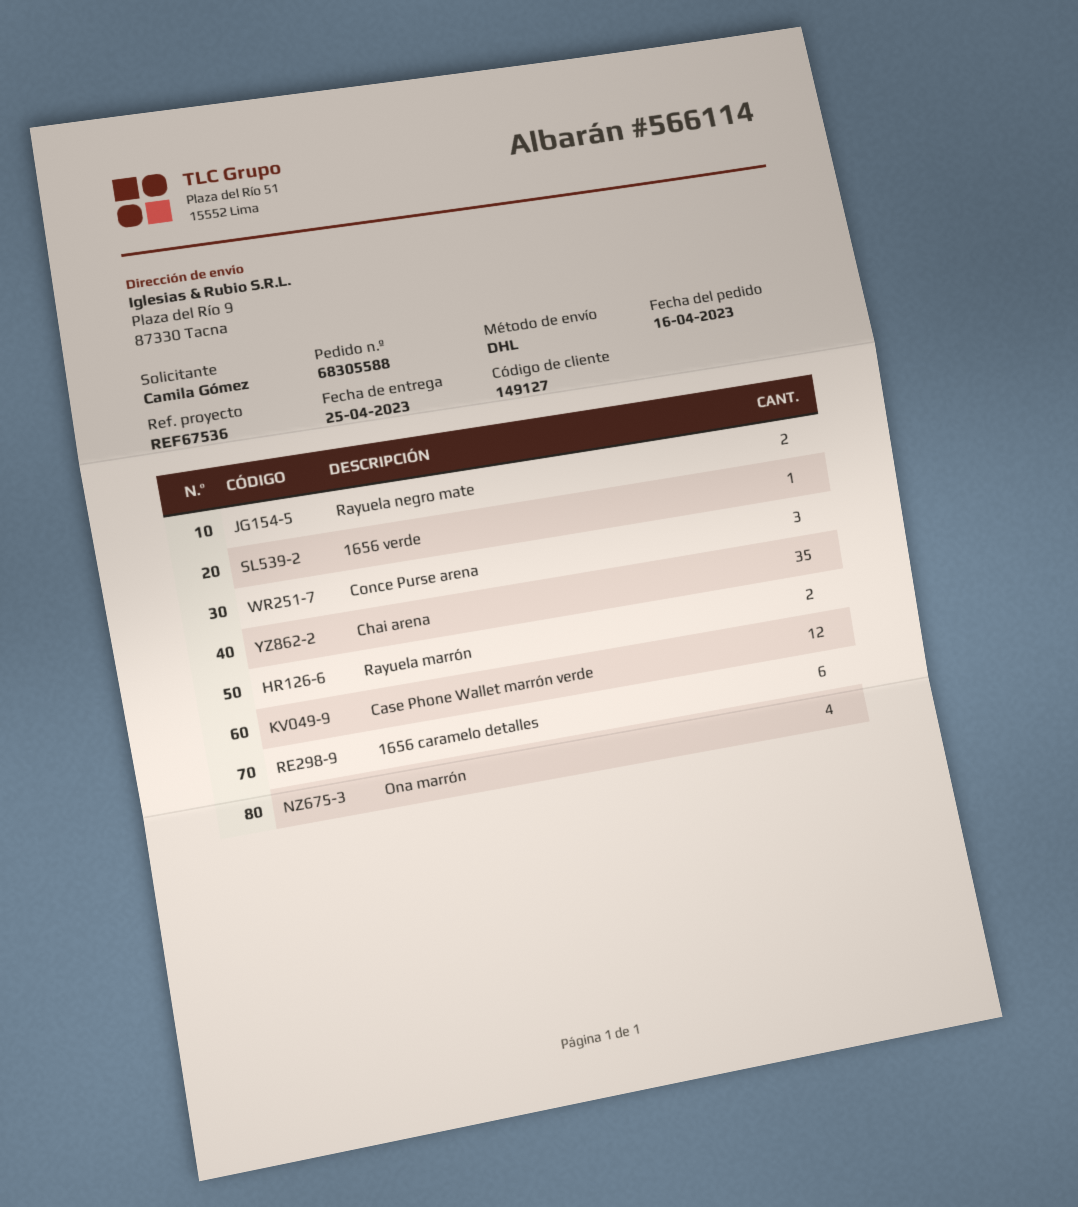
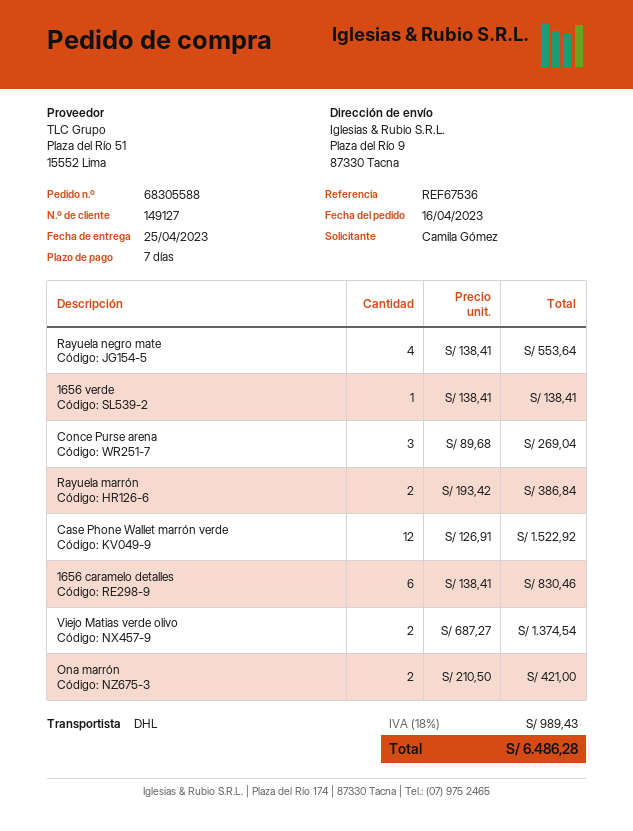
Rayuela negro mate: 2 -> 4
Chai arena: 35 -> none
Ona marrón: 4 -> 2
Viejo Matias verde olivo: none -> 2

